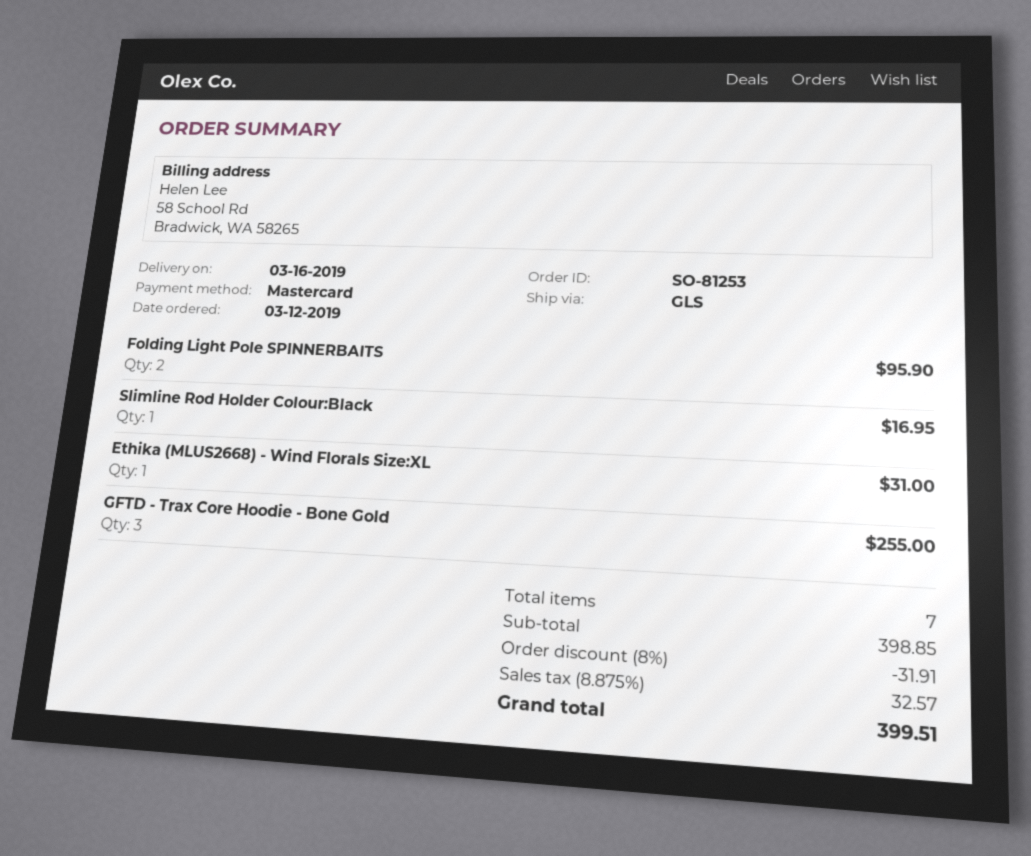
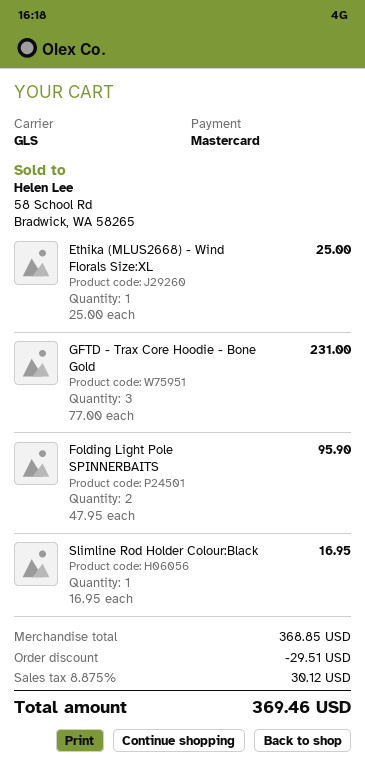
Ethika (MLUS2668) - Wind Florals Size:XL: 1 for 31.00 -> 1 for 25.00
GFTD - Trax Core Hoodie - Bone Gold: 3 for 255.00 -> 3 for 231.00
subtotal: 398.85 -> 368.85
discount: 31.91 -> 29.51
tax: 8.875% = 32.57 -> 8.875% = 30.12
total: 399.51 -> 369.46

